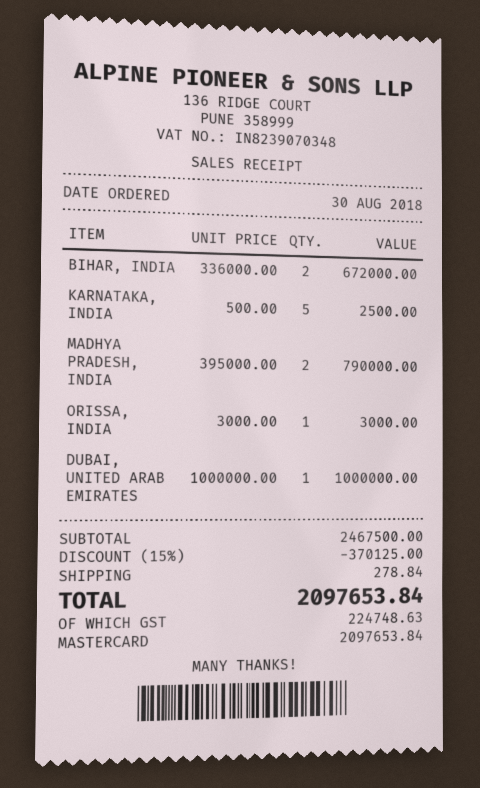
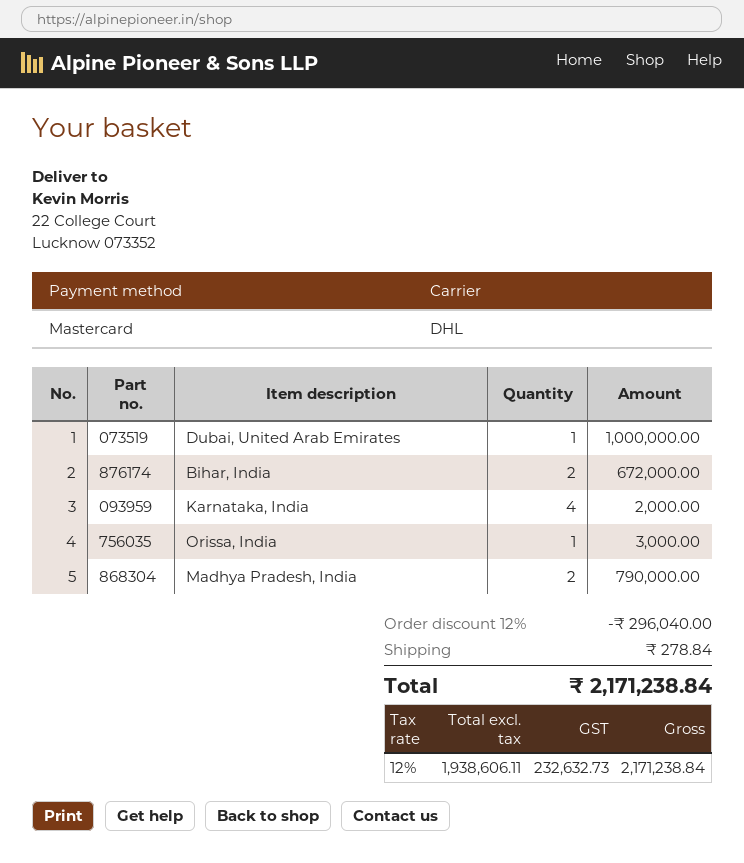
KARNATAKA, INDIA: 5 for 2500.00 -> 4 for 2000.00
discount: 15% = 370125.00 -> 12% = 296040.00
tax: 224748.63 -> 232632.73
total: 2097653.84 -> 2171238.84

